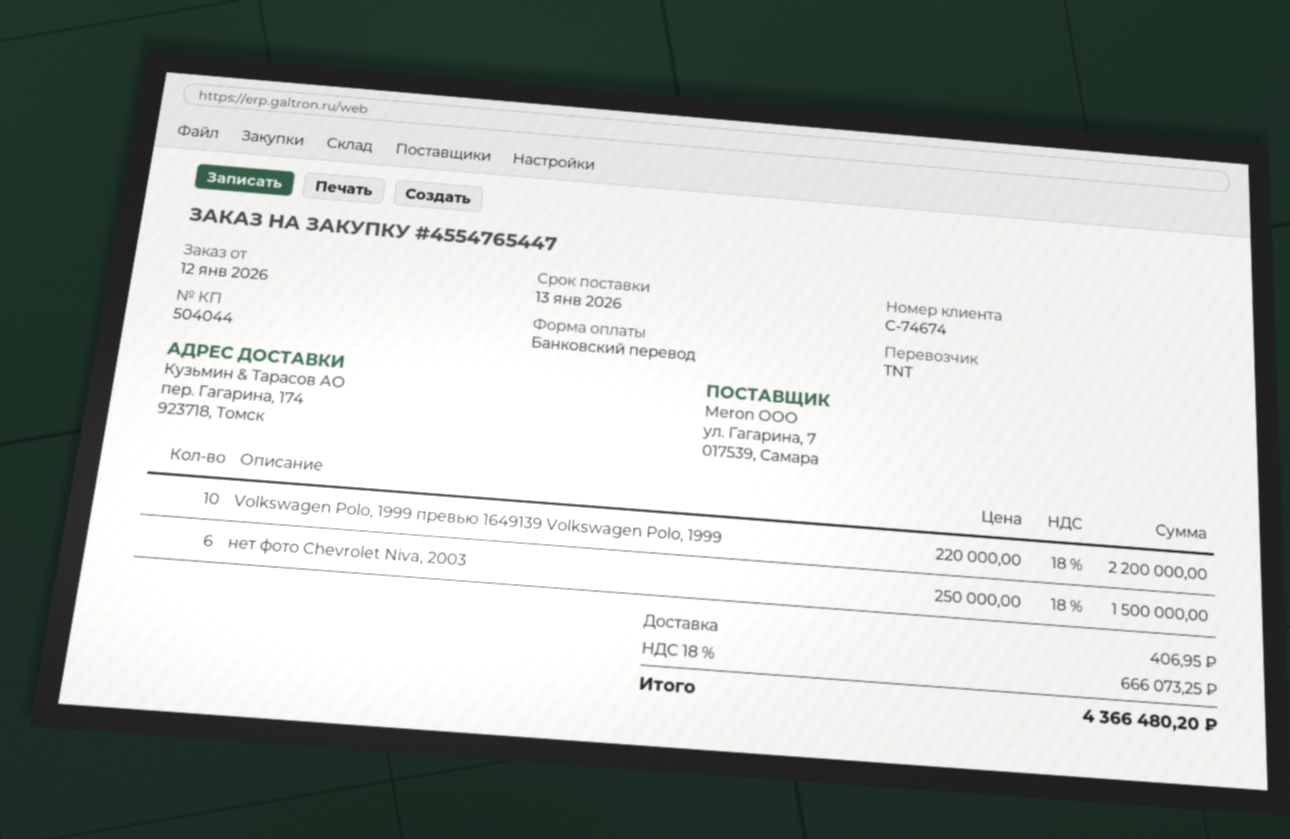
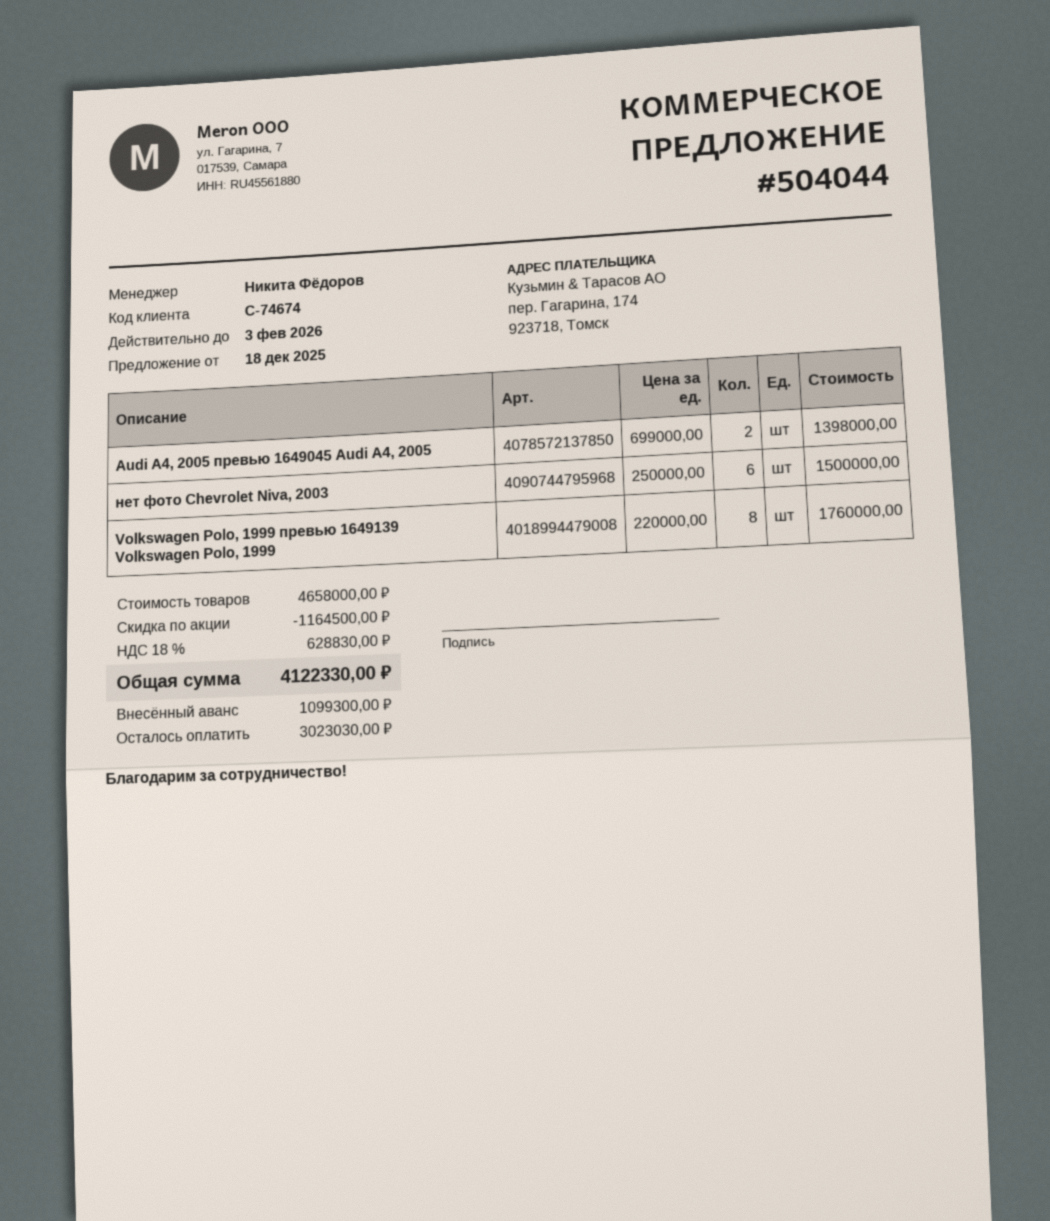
Volkswagen Polo, 1999 превью 1649139 Volkswagen Polo, 1999: 10 x 220000.00 = 2200000.00 -> 8 x 220000.00 = 1760000.00
Audi A4, 2005 превью 1649045 Audi A4, 2005: none -> 2 x 699000.00 = 1398000.00
discount: none -> 1164500.00
shipping: 406.95 -> none
tax: 18% = 666073.25 -> 18% = 628830.00
total: 4366480.20 -> 4122330.00

